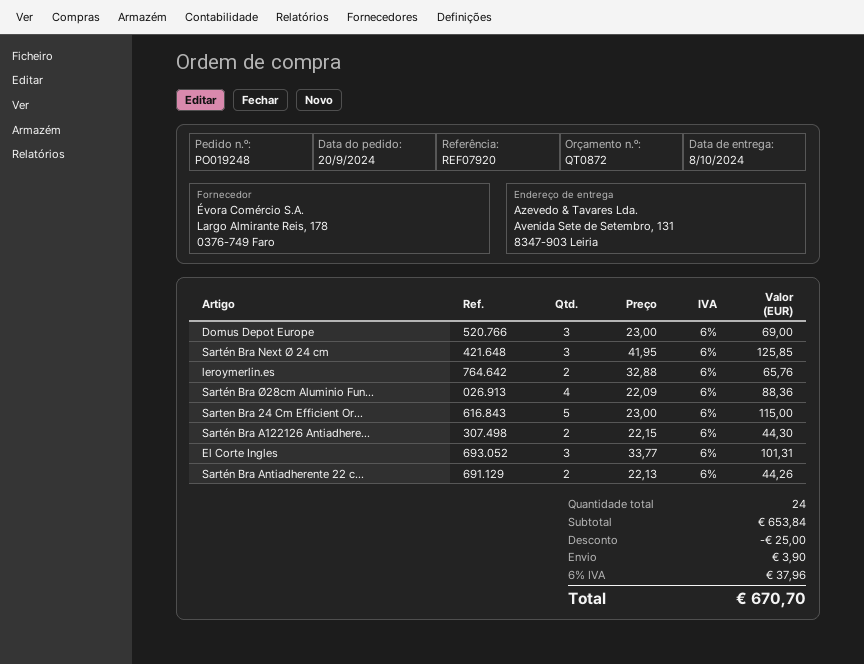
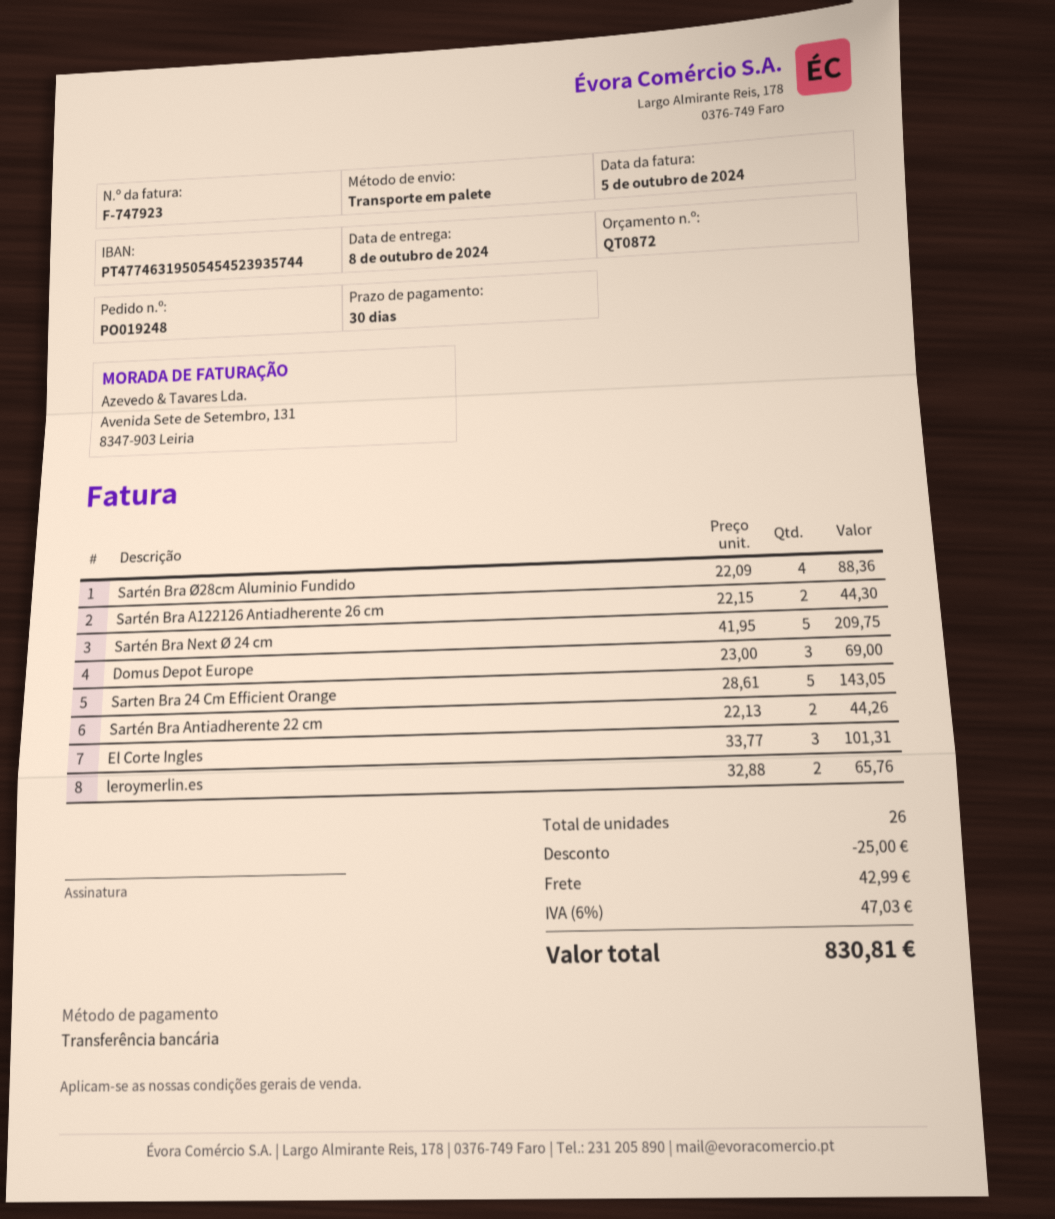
Sartén Bra Next Ø 24 cm: 3 x 41.95 = 125.85 -> 5 x 41.95 = 209.75
Sarten Bra 24 Cm Efficient Or...: 5 x 23.00 = 115.00 -> 5 x 28.61 = 143.05
total quantity: 24 -> 26
shipping: 3.90 -> 42.99
tax: 6% = 37.96 -> 6% = 47.03
total: 670.70 -> 830.81

